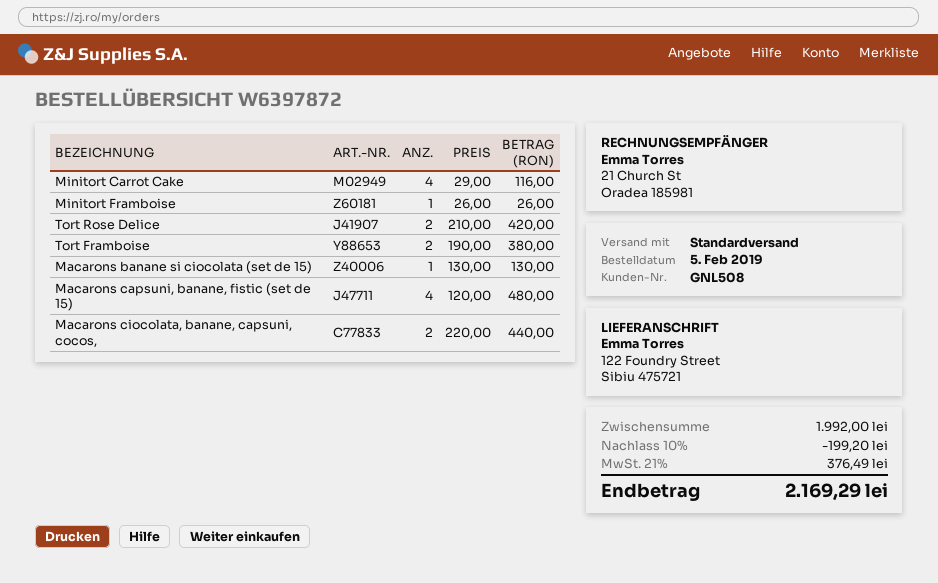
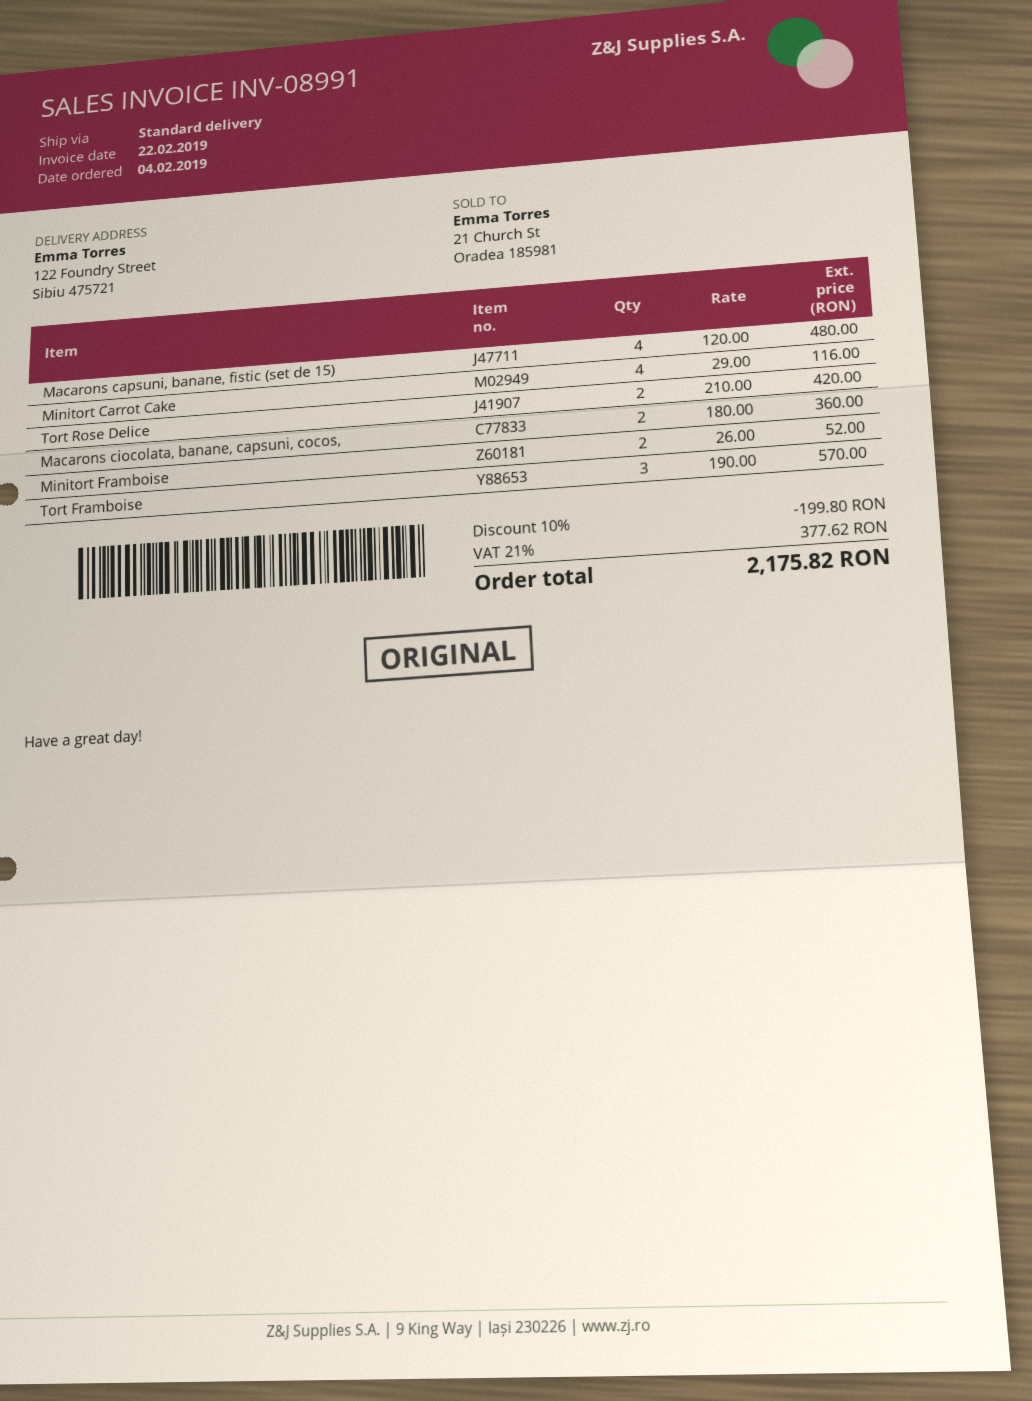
order date: 2019-02-05 -> 2019-02-04
Minitort Framboise: 1 x 26.00 = 26.00 -> 2 x 26.00 = 52.00
Tort Framboise: 2 x 190.00 = 380.00 -> 3 x 190.00 = 570.00
Macarons banane si ciocolata (set de 15): 1 x 130.00 = 130.00 -> none
Macarons ciocolata, banane, capsuni, cocos,: 2 x 220.00 = 440.00 -> 2 x 180.00 = 360.00
discount: 10% = 199.20 -> 10% = 199.80
tax: 21% = 376.49 -> 21% = 377.62
total: 2169.29 -> 2175.82

